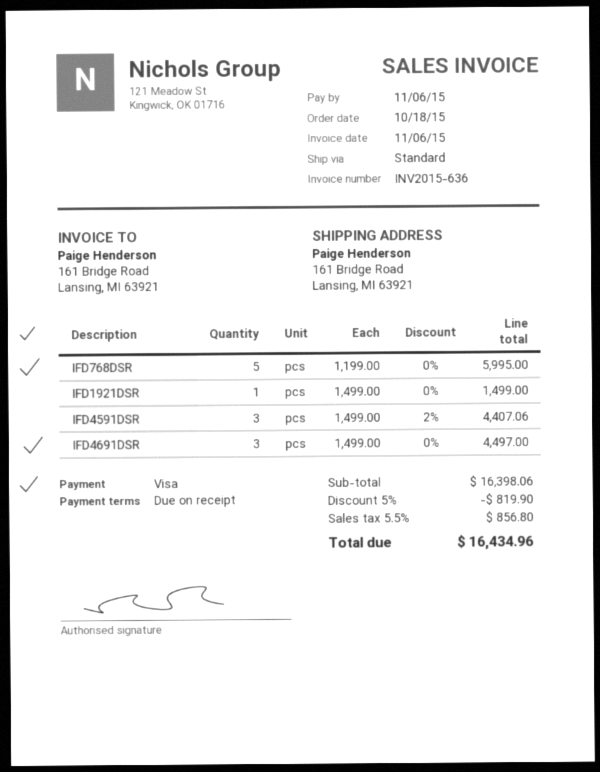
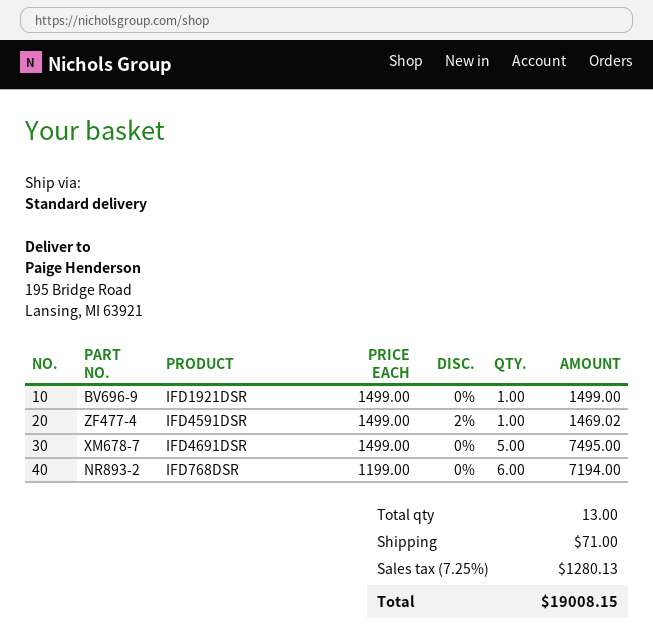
ship to: 161 Bridge Road, Lansing, MI 63921 -> 195 Bridge Road, Lansing, MI 63921
IFD768DSR: 5 x 1199.00 = 5995.00 -> 6 x 1199.00 = 7194.00
IFD4591DSR: 3 x 1499.00 - 2% = 4407.06 -> 1 x 1499.00 - 2% = 1469.02
IFD4691DSR: 3 x 1499.00 = 4497.00 -> 5 x 1499.00 = 7495.00
discount: 5% = 819.90 -> none
shipping: none -> 71.00
tax: 5.5% = 856.80 -> 7.25% = 1280.13
total: 16434.96 -> 19008.15

